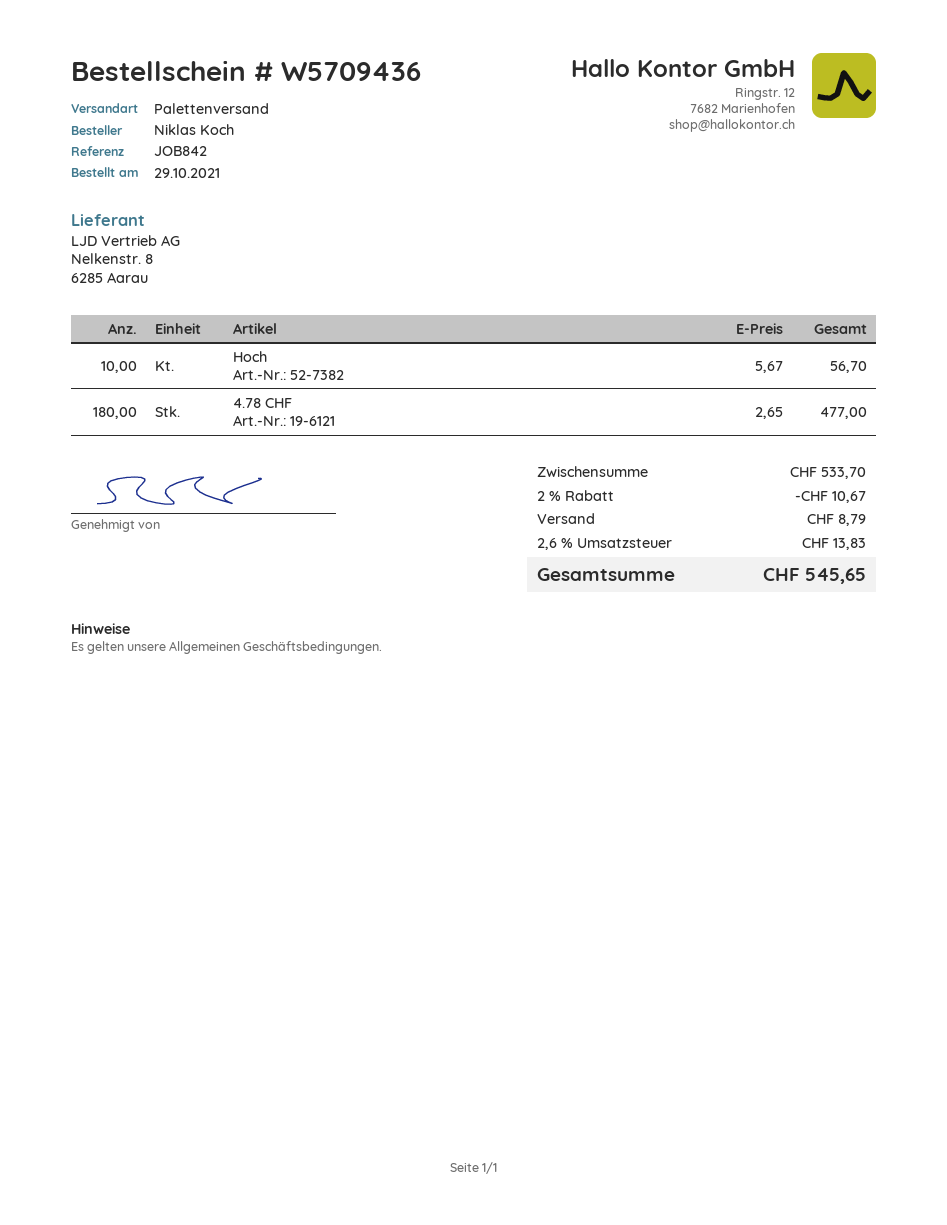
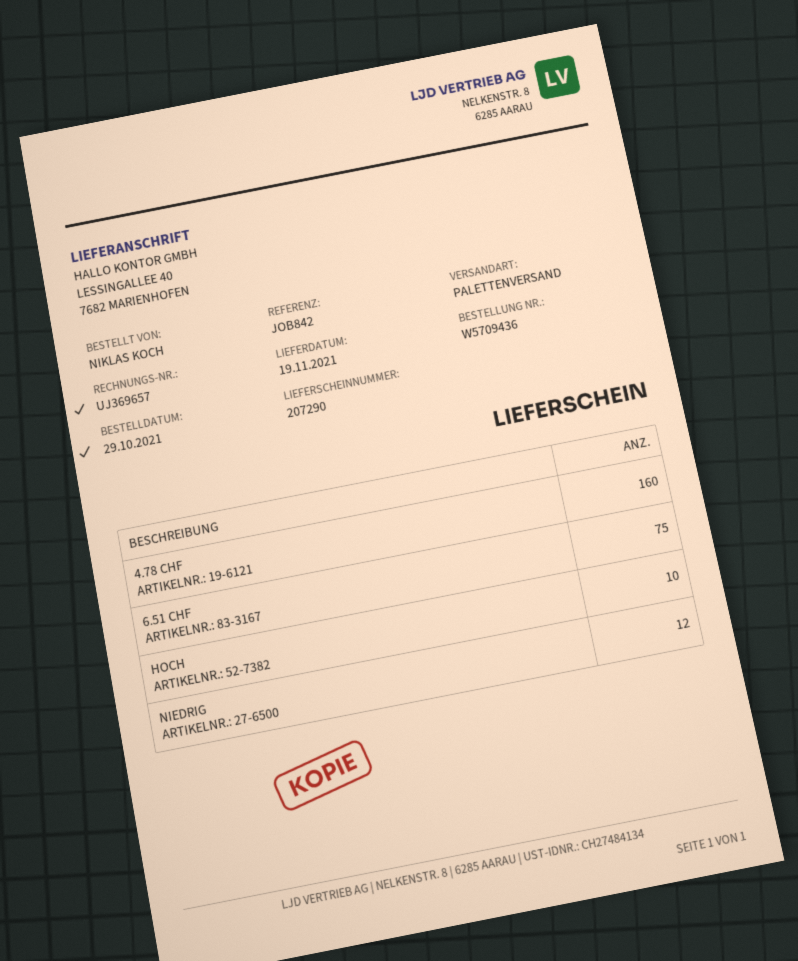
4.78 CHF: 180 -> 160
6.51 CHF: none -> 75
NIEDRIG: none -> 12

